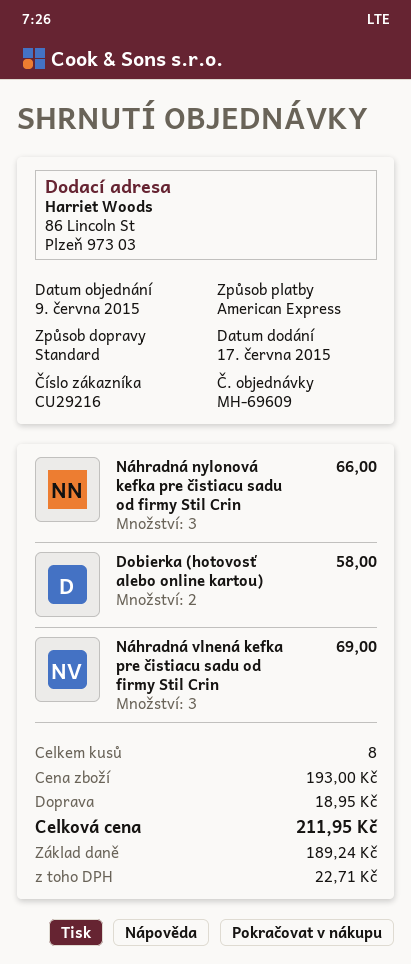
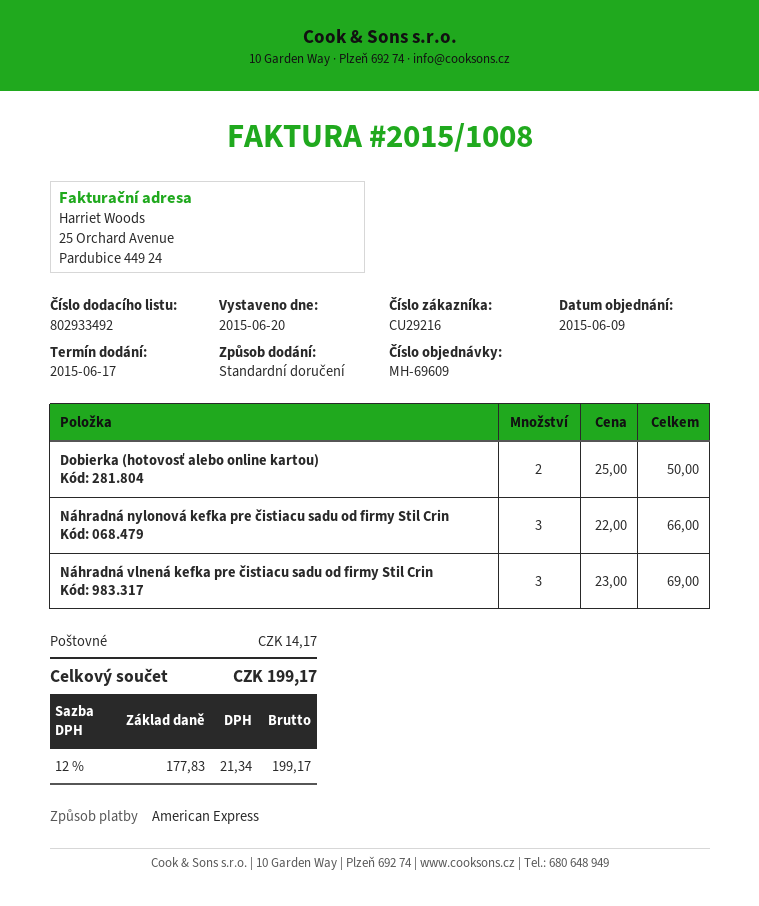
Dobierka (hotovosť alebo online kartou): 2 for 58.00 -> 2 for 50.00
shipping: 18.95 -> 14.17
net: 189.24 -> 177.83
tax: 22.71 -> 21.34
total: 211.95 -> 199.17

